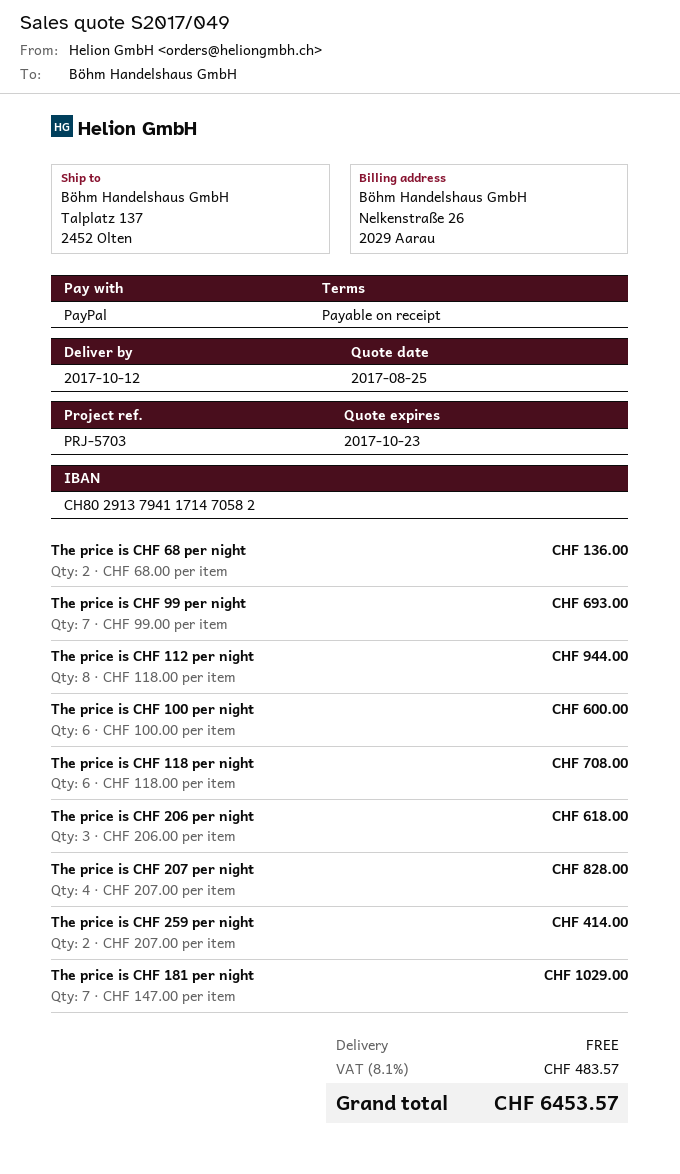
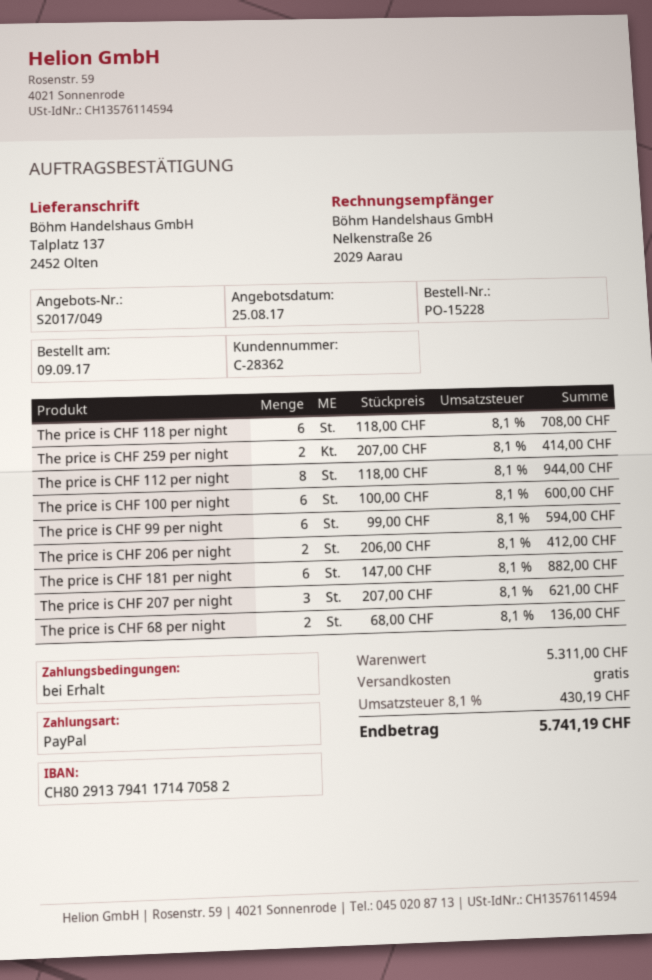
The price is CHF 99 per night: 7 x 99.00 = 693.00 -> 6 x 99.00 = 594.00
The price is CHF 206 per night: 3 x 206.00 = 618.00 -> 2 x 206.00 = 412.00
The price is CHF 207 per night: 4 x 207.00 = 828.00 -> 3 x 207.00 = 621.00
The price is CHF 181 per night: 7 x 147.00 = 1029.00 -> 6 x 147.00 = 882.00
tax: 8.1% = 483.57 -> 8.1% = 430.19
total: 6453.57 -> 5741.19

